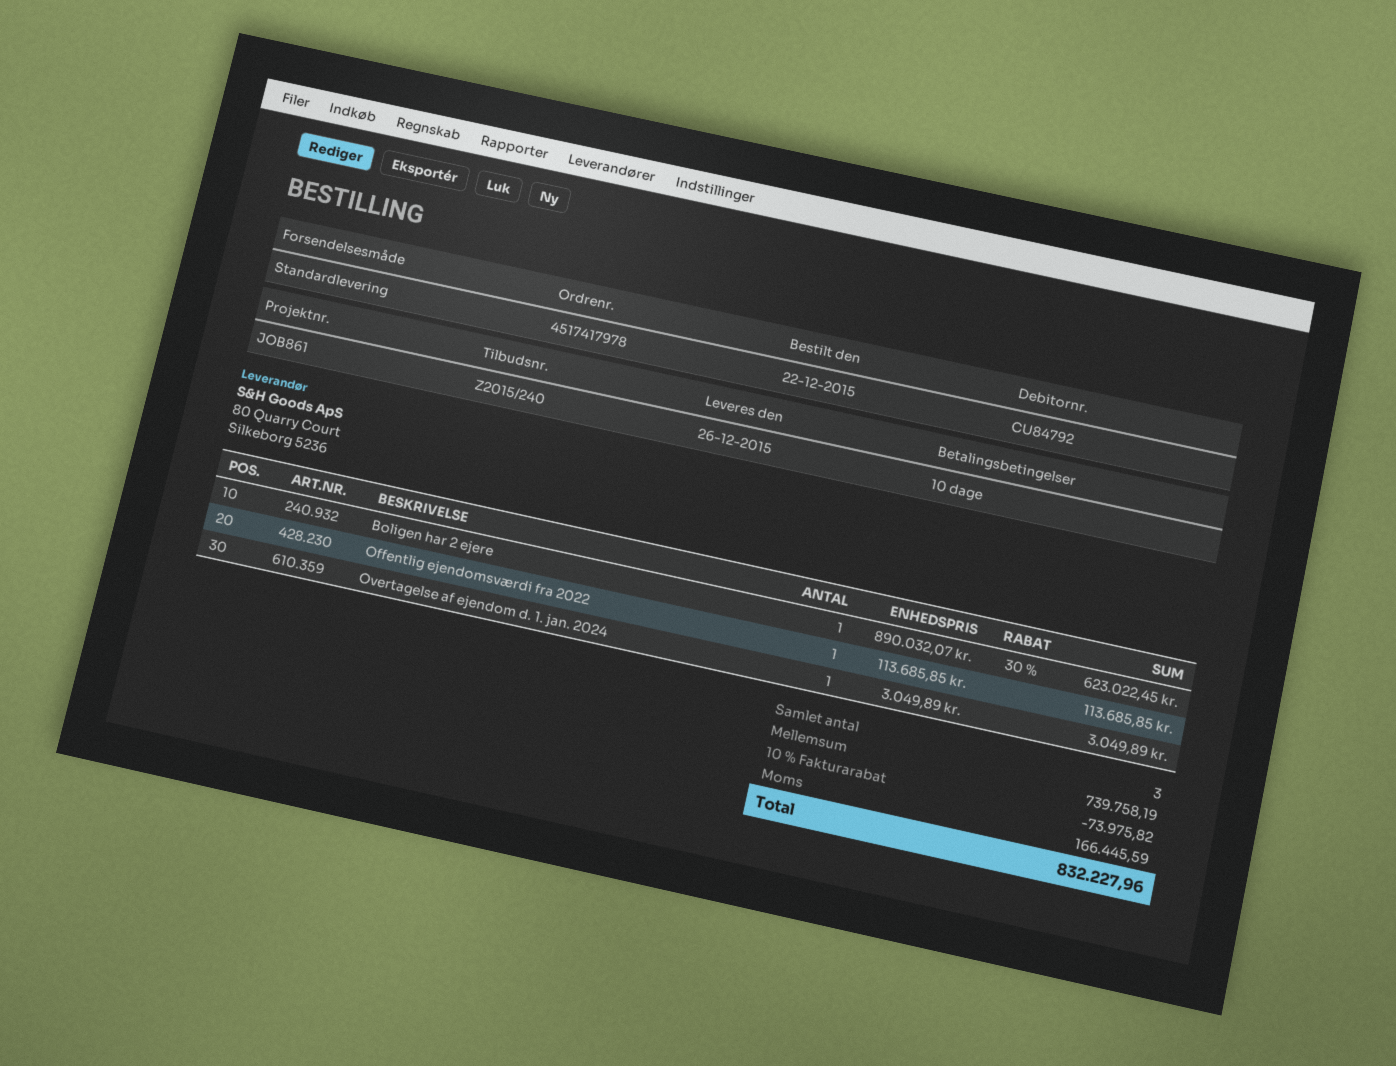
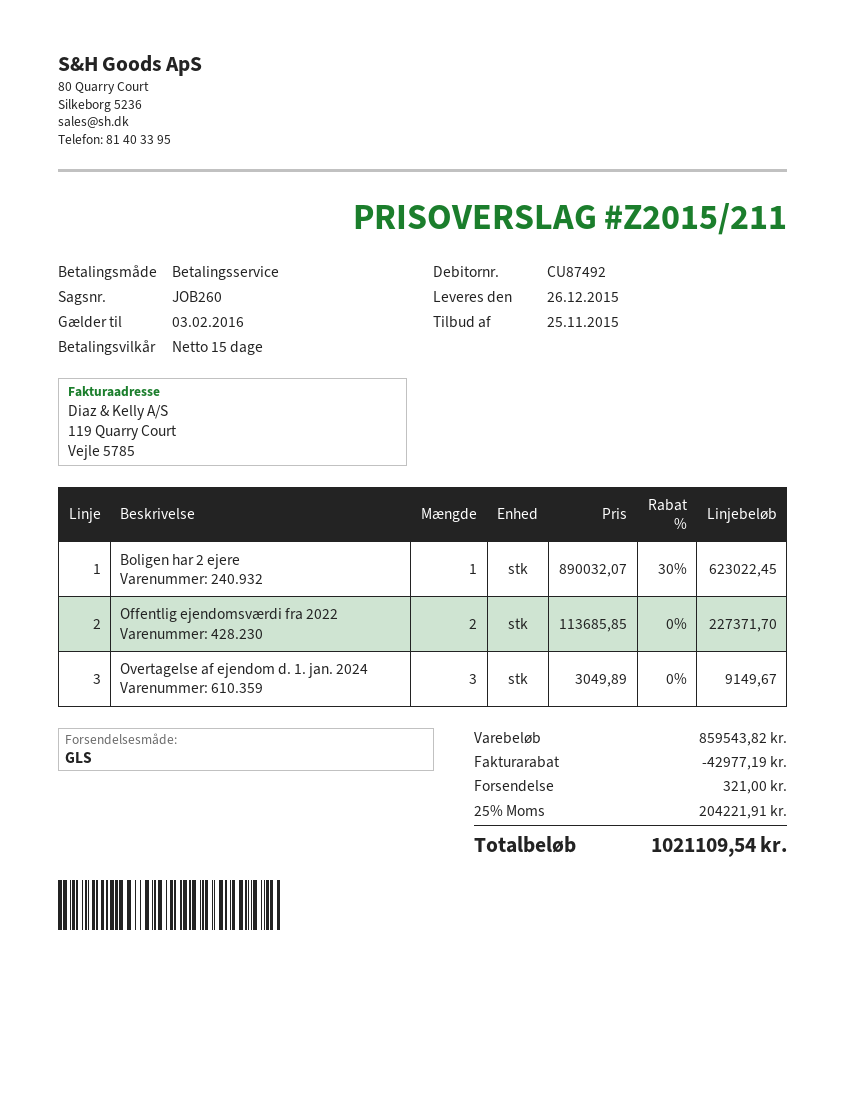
quote number: Z2015/240 -> Z2015/211
payment terms: 10 days -> 15 days
customer number: CU84792 -> CU87492
reference: JOB861 -> JOB260
shipping method: standard -> GLS
Offentlig ejendomsværdi fra 2022: 1 x 113685.85 = 113685.85 -> 2 x 113685.85 = 227371.70
Overtagelse af ejendom d. 1. jan. 2024: 1 x 3049.89 = 3049.89 -> 3 x 3049.89 = 9149.67
subtotal: 739758.19 -> 859543.82
discount: 73975.82 -> 42977.19
shipping: none -> 321.00
tax: 166445.59 -> 204221.91
total: 832227.96 -> 1021109.54

